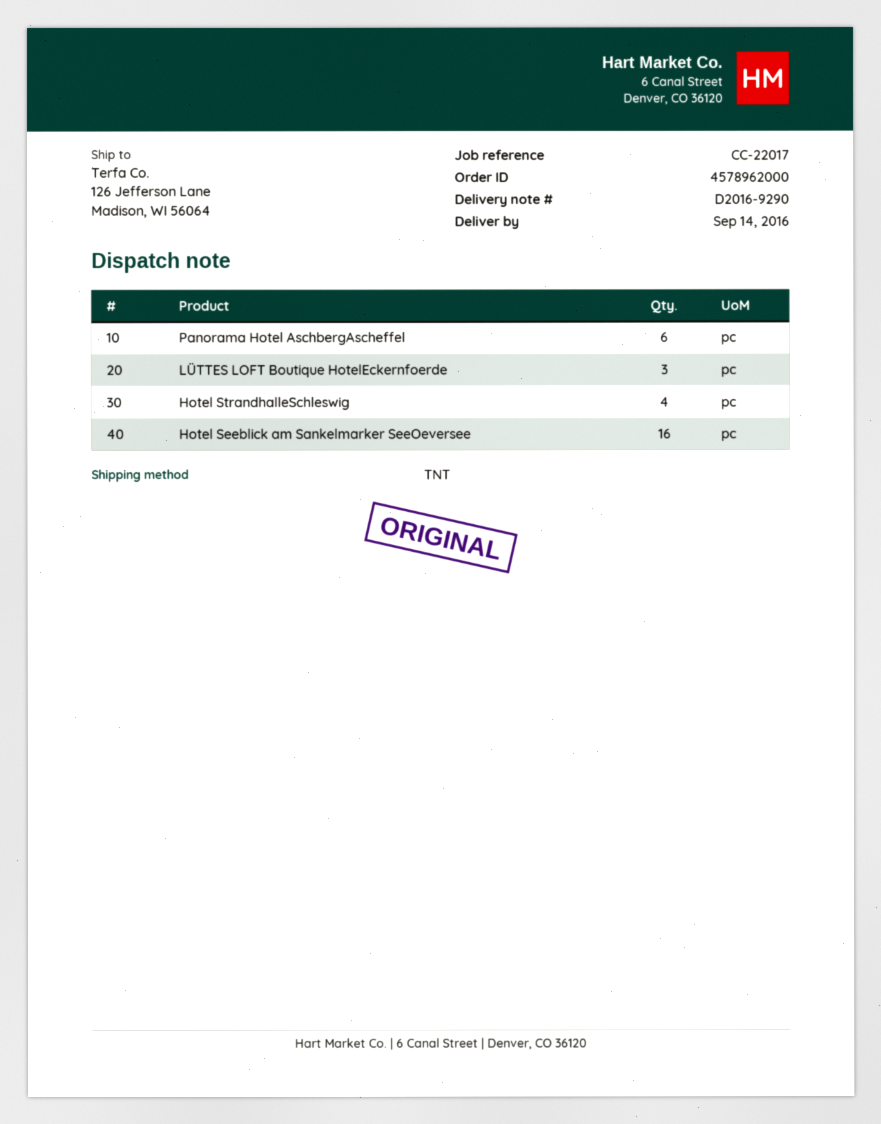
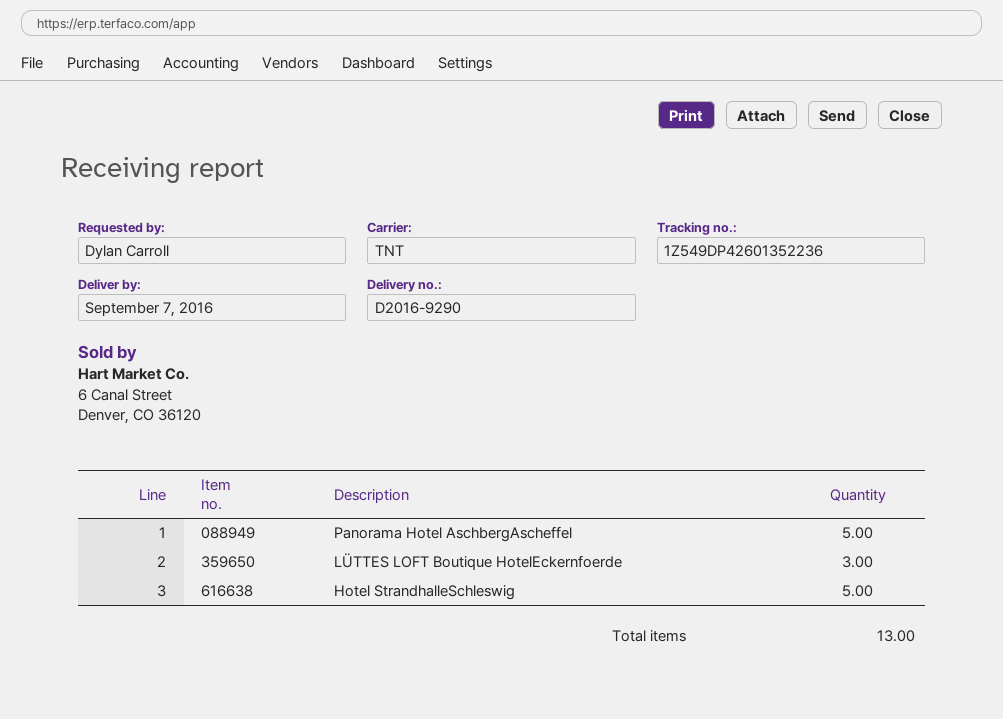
delivery date: 2016-09-14 -> 2016-09-07
Panorama Hotel AschbergAscheffel: 6 -> 5
Hotel StrandhalleSchleswig: 4 -> 5
Hotel Seeblick am Sankelmarker SeeOeversee: 16 -> none

